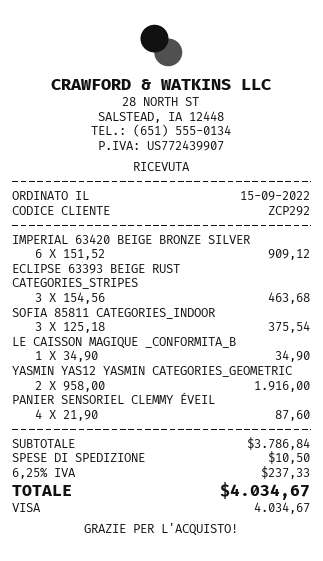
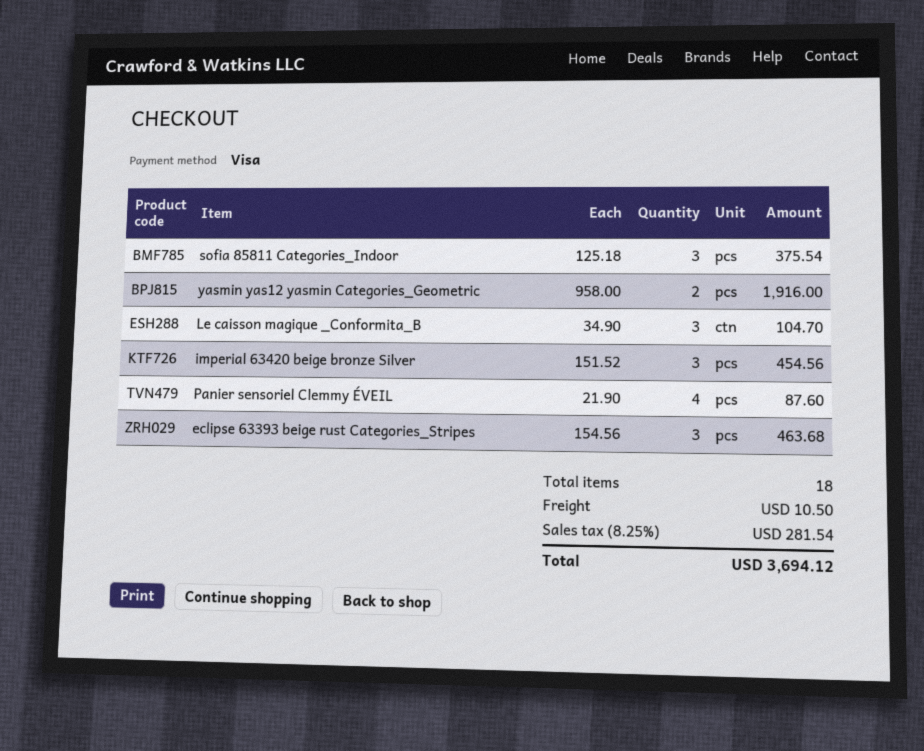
IMPERIAL 63420 BEIGE BRONZE SILVER: 6 x 151.52 = 909.12 -> 3 x 151.52 = 454.56
LE CAISSON MAGIQUE _CONFORMITA_B: 1 x 34.90 = 34.90 -> 3 x 34.90 = 104.70
tax: 6.25% = 237.33 -> 8.25% = 281.54
total: 4034.67 -> 3694.12

